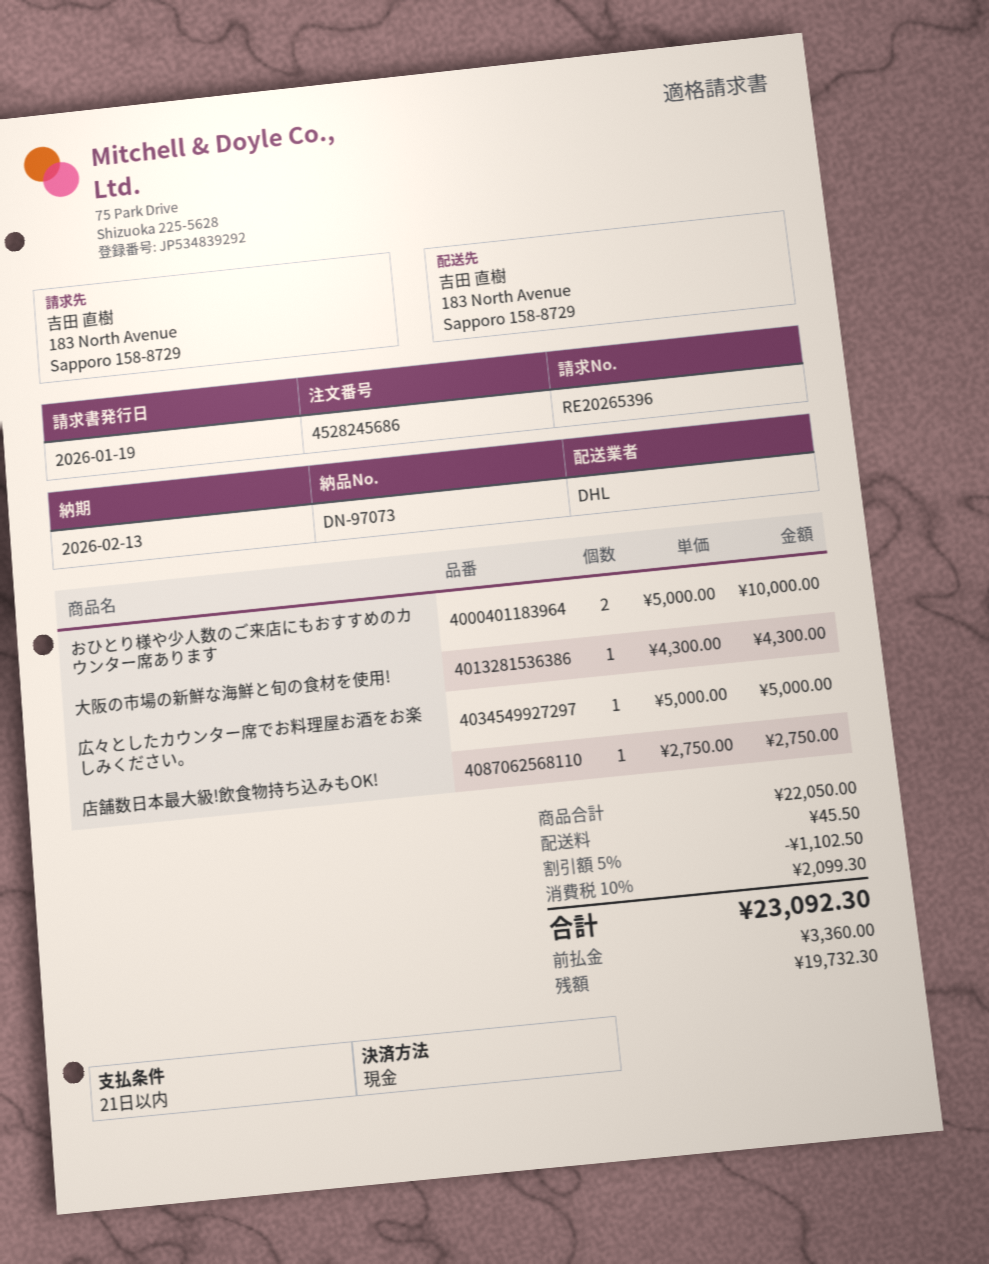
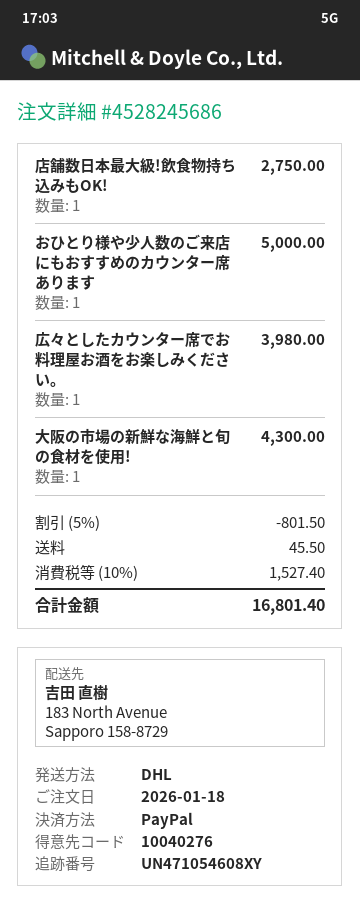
payment method: cash -> PayPal
おひとり様や少人数のご来店にもおすすめのカウンター席あります: 2 for 10000.00 -> 1 for 5000.00
広々としたカウンター席でお料理屋お酒をお楽しみください。: 1 for 5000.00 -> 1 for 3980.00
discount: 5% = 1102.50 -> 5% = 801.50
tax: 10% = 2099.30 -> 10% = 1527.40
total: 23092.30 -> 16801.40

